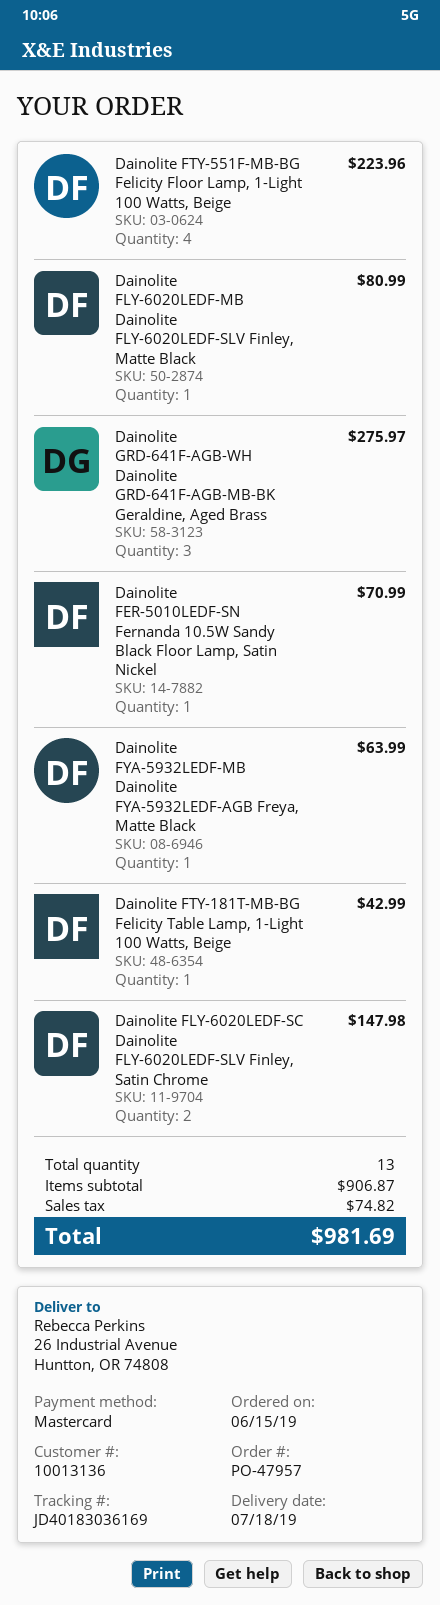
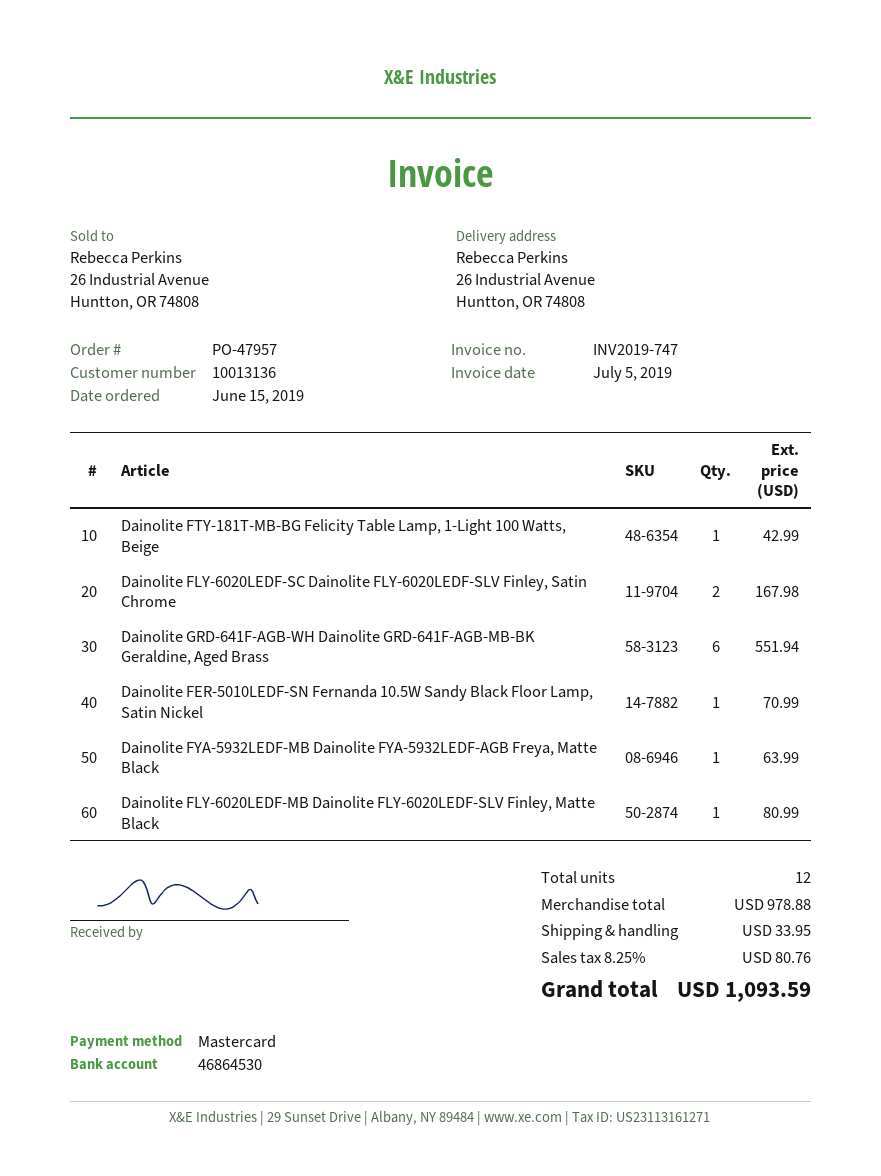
Dainolite FTY-551F-MB-BG Felicity Floor Lamp, 1-Light 100 Watts, Beige: 4 for 223.96 -> none
Dainolite GRD-641F-AGB-WH Dainolite GRD-641F-AGB-MB-BK Geraldine, Aged Brass: 3 for 275.97 -> 6 for 551.94
Dainolite FLY-6020LEDF-SC Dainolite FLY-6020LEDF-SLV Finley, Satin Chrome: 2 for 147.98 -> 2 for 167.98
total quantity: 13 -> 12
subtotal: 906.87 -> 978.88
shipping: none -> 33.95
tax: 74.82 -> 80.76
total: 981.69 -> 1093.59

